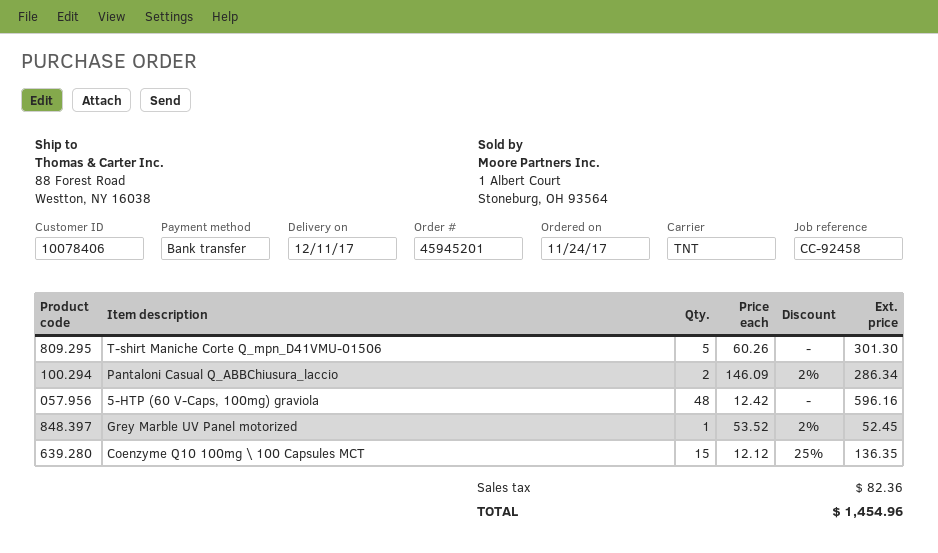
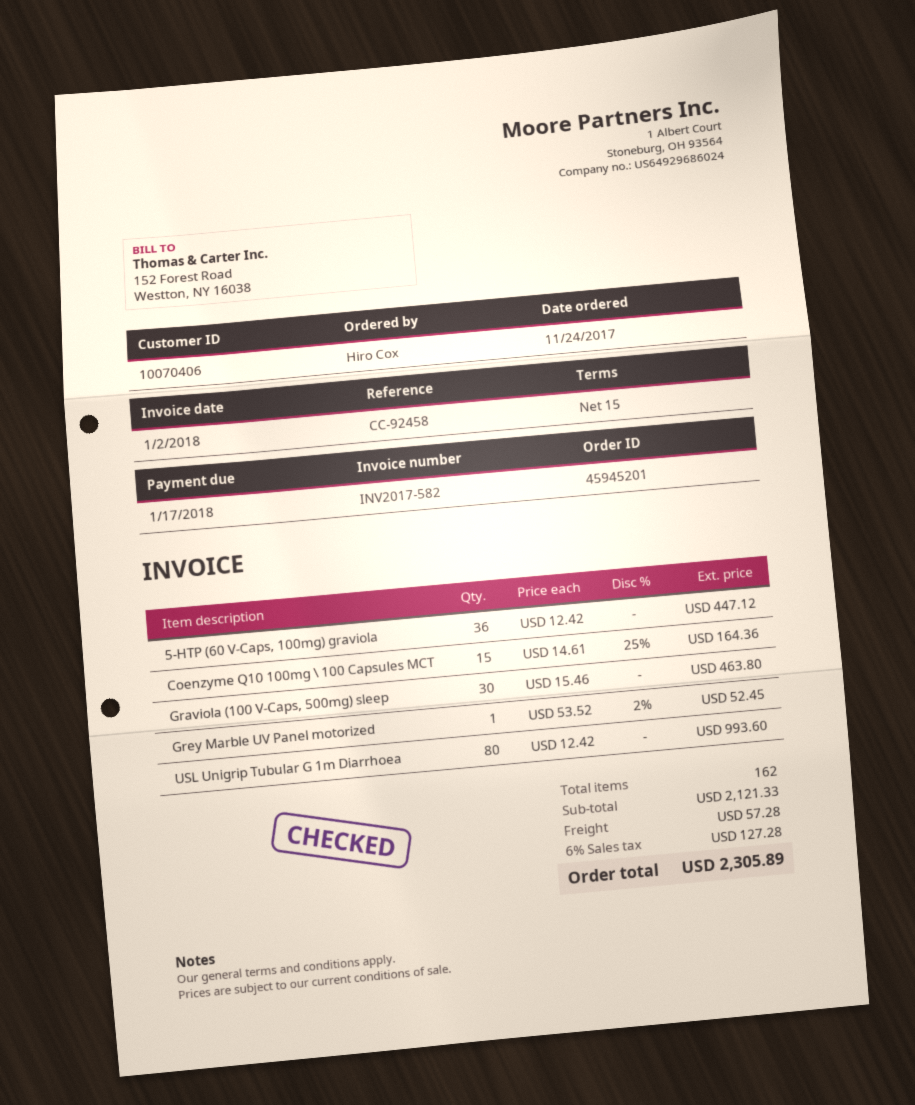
customer number: 10078406 -> 10070406
T-shirt Maniche Corte Q_mpn_D41VMU-01506: 5 x 60.26 = 301.30 -> none
Pantaloni Casual Q_ABBChiusura_laccio: 2 x 146.09 - 2% = 286.34 -> none
5-HTP (60 V-Caps, 100mg) graviola: 48 x 12.42 = 596.16 -> 36 x 12.42 = 447.12
Coenzyme Q10 100mg \ 100 Capsules MCT: 15 x 12.12 - 25% = 136.35 -> 15 x 14.61 - 25% = 164.36
Graviola (100 V-Caps, 500mg) sleep: none -> 30 x 15.46 = 463.80
USL Unigrip Tubular G 1m Diarrhoea: none -> 80 x 12.42 = 993.60
shipping: none -> 57.28
tax: 82.36 -> 127.28
total: 1454.96 -> 2305.89

